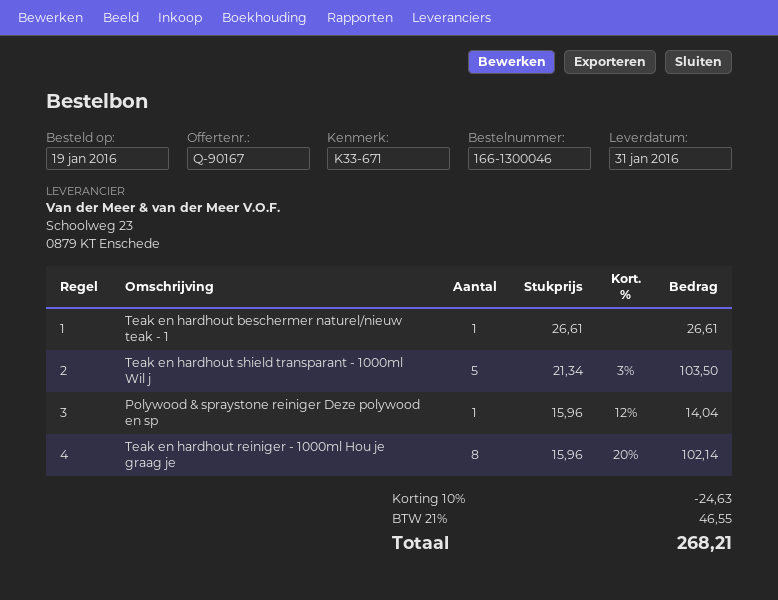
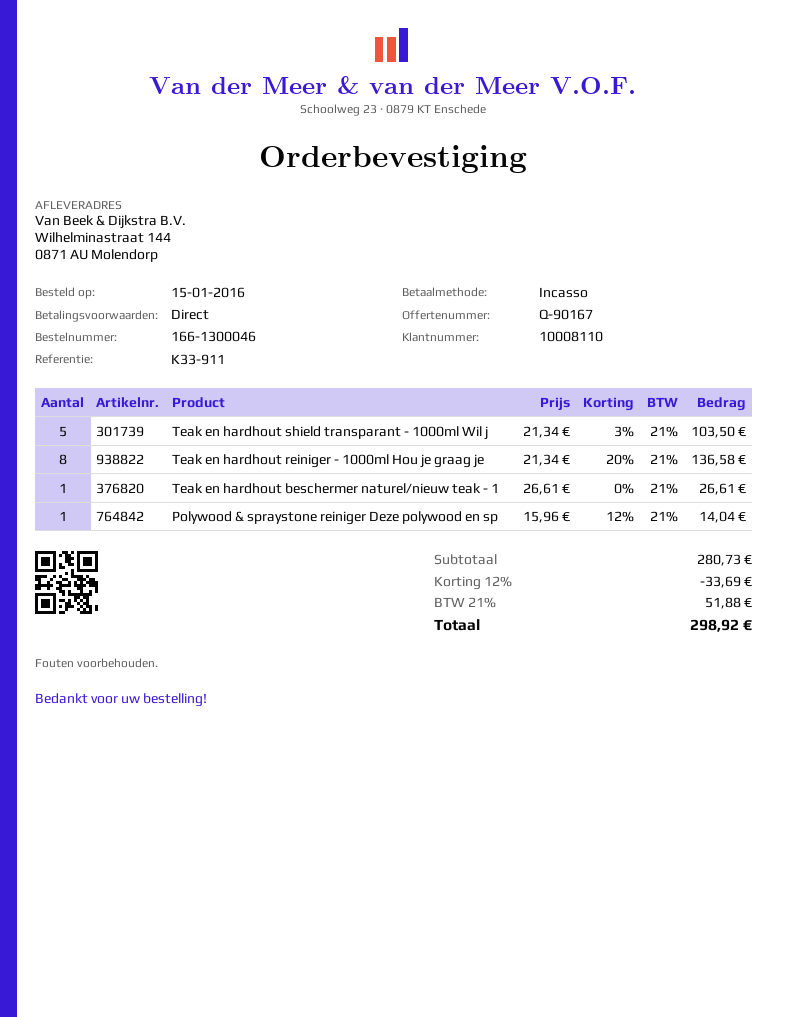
order date: 2016-01-19 -> 2016-01-15
reference: K33-671 -> K33-911
Teak en hardhout reiniger - 1000ml Hou je graag je: 8 x 15.96 - 20% = 102.14 -> 8 x 21.34 - 20% = 136.58
discount: 10% = 24.63 -> 12% = 33.69
tax: 21% = 46.55 -> 21% = 51.88
total: 268.21 -> 298.92

